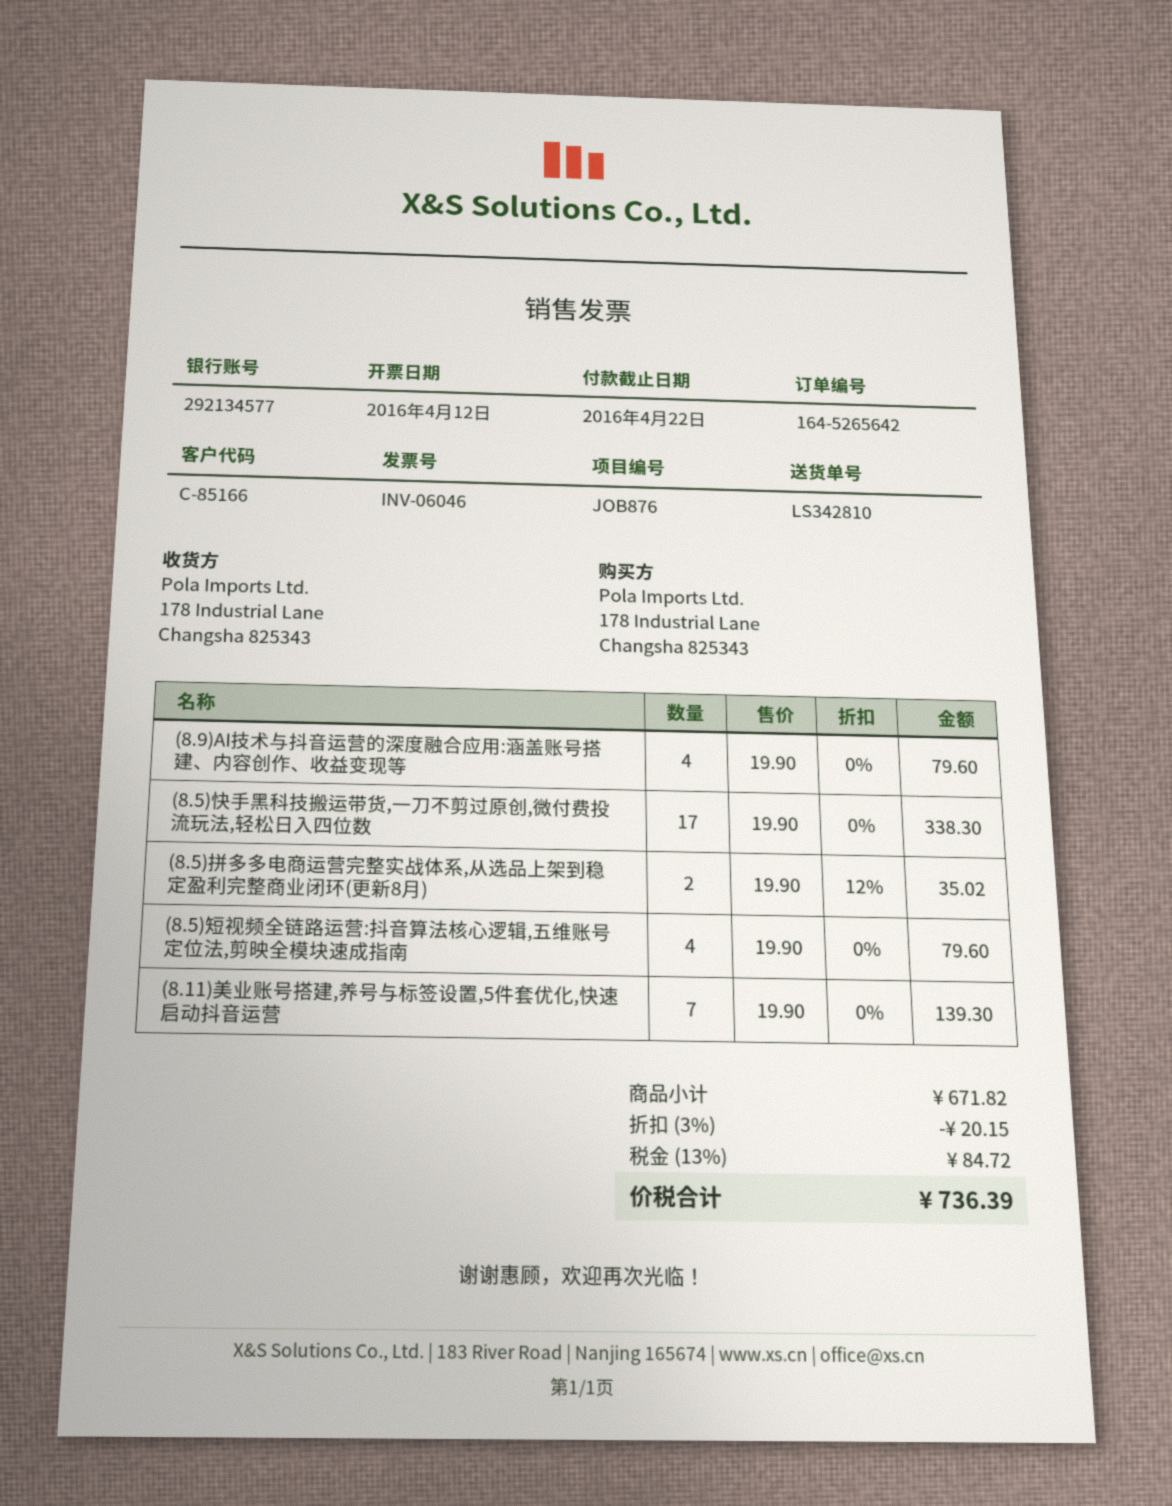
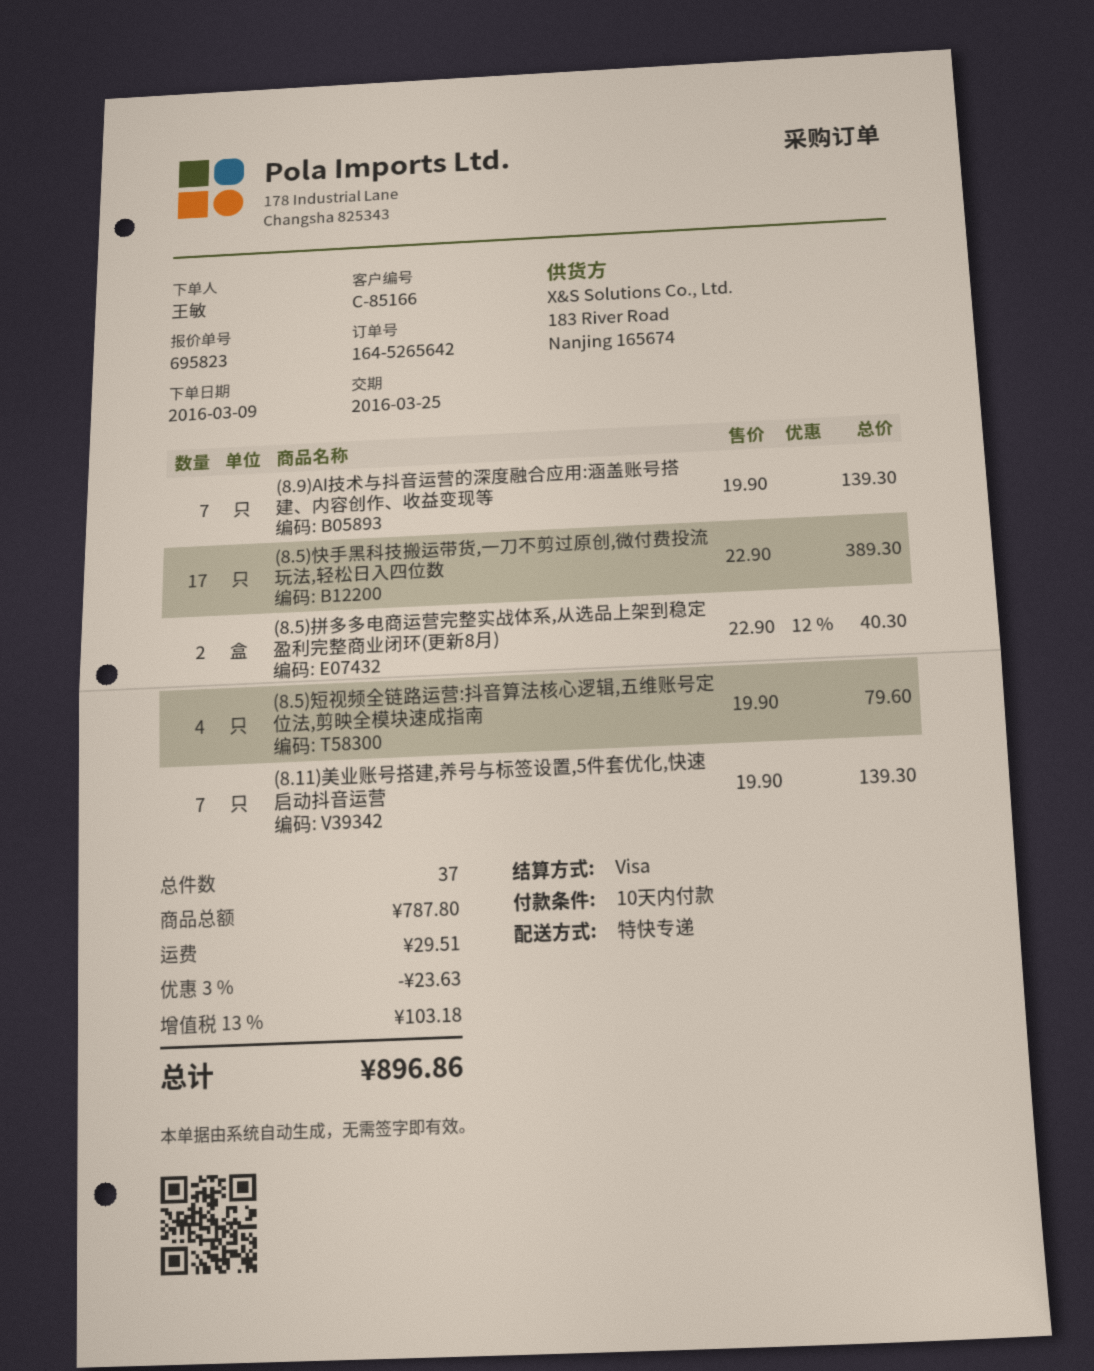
(8.9)AI技术与抖音运营的深度融合应用:涵盖账号搭建、内容创作、收益变现等: 4 x 19.90 = 79.60 -> 7 x 19.90 = 139.30
(8.5)快手黑科技搬运带货,一刀不剪过原创,微付费投流玩法,轻松日入四位数: 17 x 19.90 = 338.30 -> 17 x 22.90 = 389.30
(8.5)拼多多电商运营完整实战体系,从选品上架到稳定盈利完整商业闭环(更新8月): 2 x 19.90 - 12% = 35.02 -> 2 x 22.90 - 12% = 40.30
subtotal: 671.82 -> 787.80
discount: 3% = 20.15 -> 3% = 23.63
shipping: none -> 29.51
tax: 13% = 84.72 -> 13% = 103.18
total: 736.39 -> 896.86

